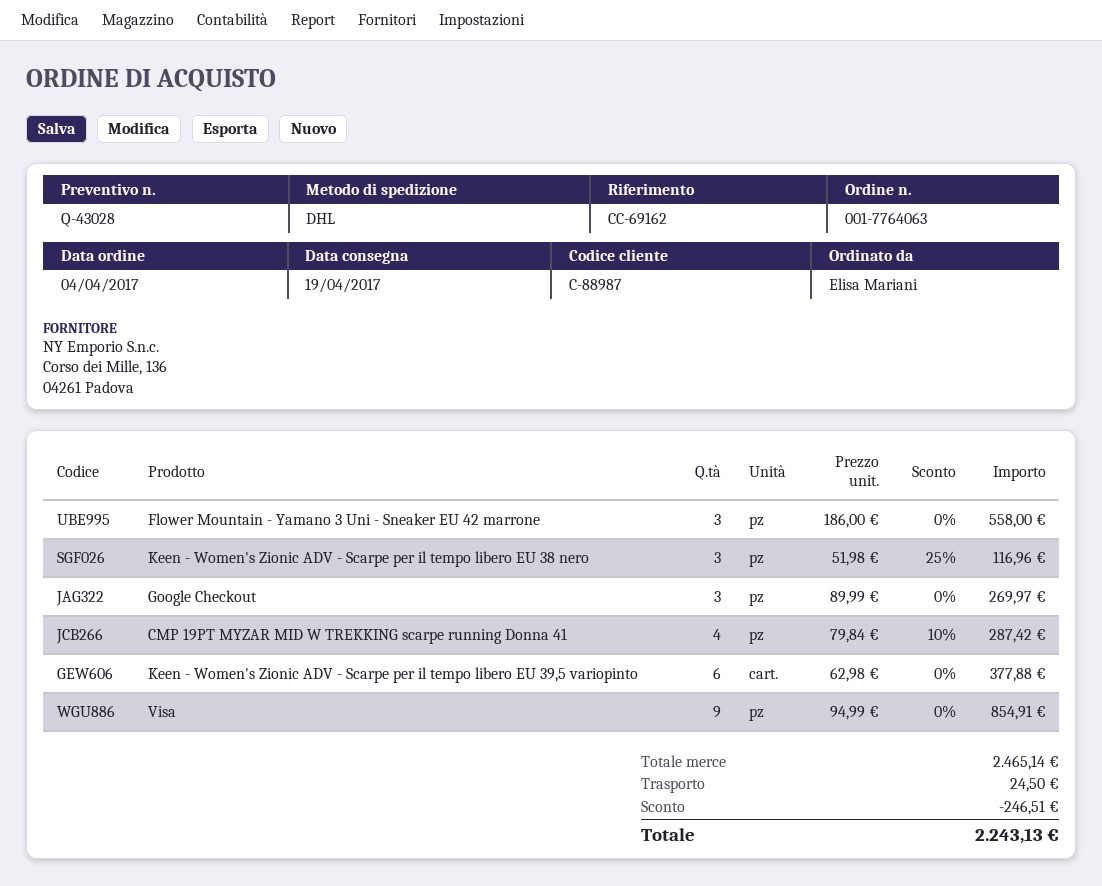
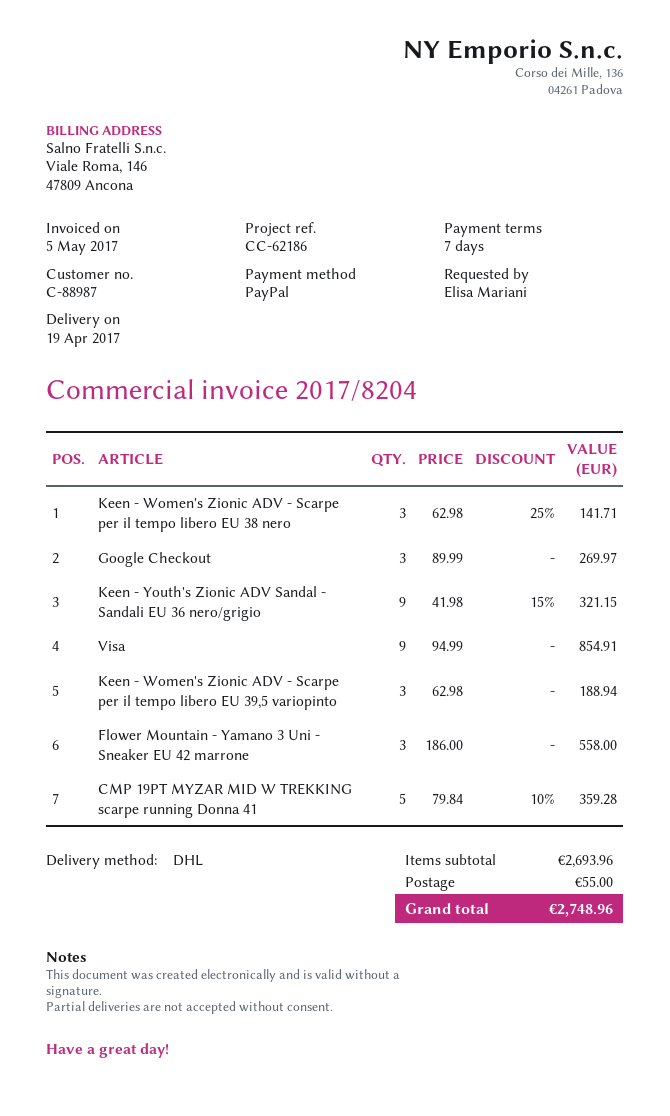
reference: CC-69162 -> CC-62186
Keen - Women's Zionic ADV - Scarpe per il tempo libero EU 38 nero: 3 x 51.98 - 25% = 116.96 -> 3 x 62.98 - 25% = 141.71
CMP 19PT MYZAR MID W TREKKING scarpe running Donna 41: 4 x 79.84 - 10% = 287.42 -> 5 x 79.84 - 10% = 359.28
Keen - Women's Zionic ADV - Scarpe per il tempo libero EU 39,5 variopinto: 6 x 62.98 = 377.88 -> 3 x 62.98 = 188.94
Keen - Youth's Zionic ADV Sandal - Sandali EU 36 nero/grigio: none -> 9 x 41.98 - 15% = 321.15
subtotal: 2465.14 -> 2693.96
discount: 246.51 -> none
shipping: 24.50 -> 55.00
total: 2243.13 -> 2748.96

